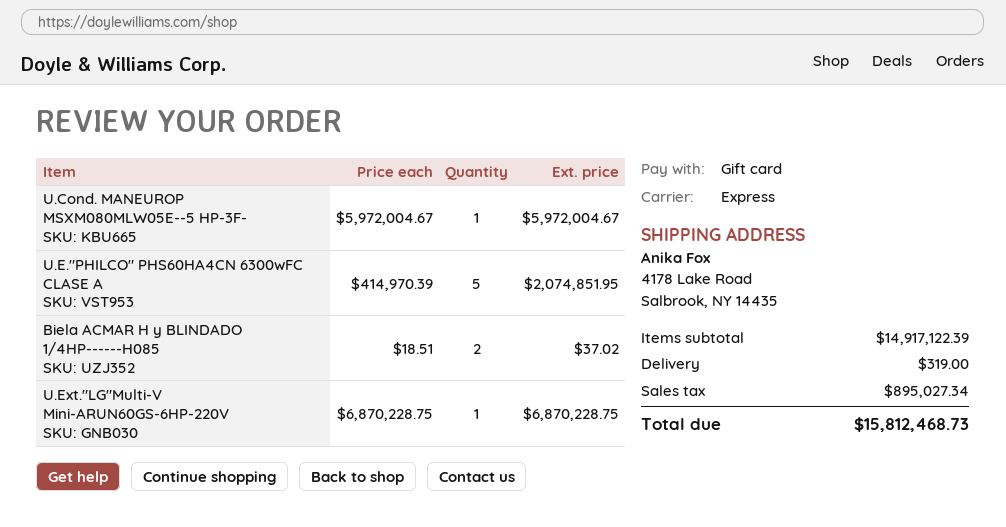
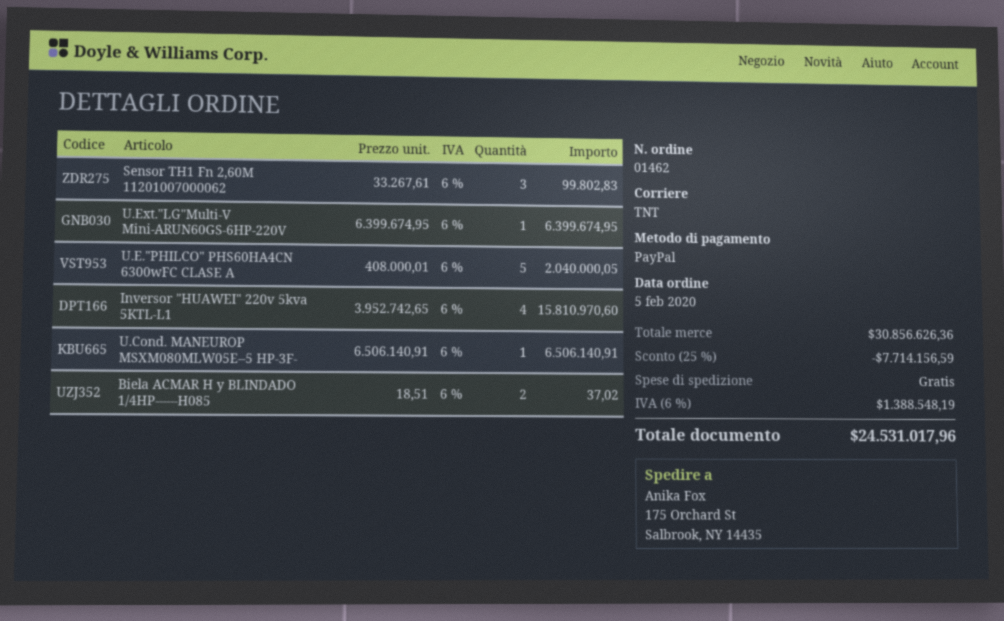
payment method: gift card -> PayPal
shipping method: express -> TNT
ship to: 4178 Lake Road, Salbrook, NY 14435 -> 175 Orchard St, Salbrook, NY 14435
U.Cond. MANEUROP MSXM080MLW05E--5 HP-3F-: 1 x 5972004.67 = 5972004.67 -> 1 x 6506140.91 = 6506140.91
U.E."PHILCO" PHS60HA4CN 6300wFC CLASE A: 5 x 414970.39 = 2074851.95 -> 5 x 408000.01 = 2040000.05
U.Ext."LG"Multi-V Mini-ARUN60GS-6HP-220V: 1 x 6870228.75 = 6870228.75 -> 1 x 6399674.95 = 6399674.95
Sensor TH1 Fn 2,60M 11201007000062: none -> 3 x 33267.61 = 99802.83
Inversor "HUAWEI" 220v 5kva 5KTL-L1: none -> 4 x 3952742.65 = 15810970.60
subtotal: 14917122.39 -> 30856626.36
discount: none -> 25% = 7714156.59
shipping: 319.00 -> 0.00
tax: 895027.34 -> 1388548.19
total: 15812468.73 -> 24531017.96

